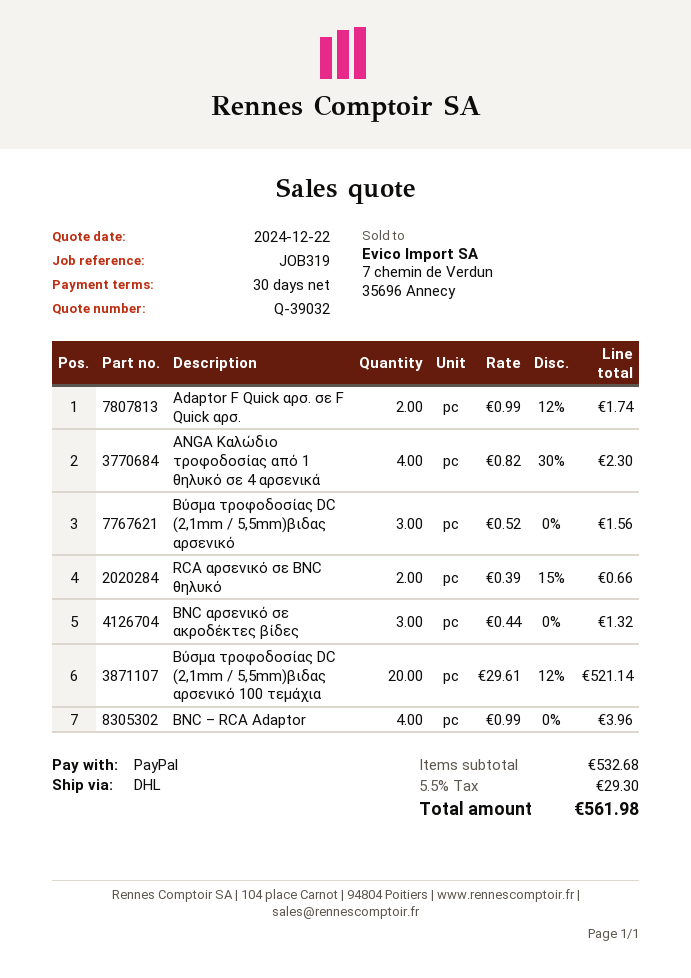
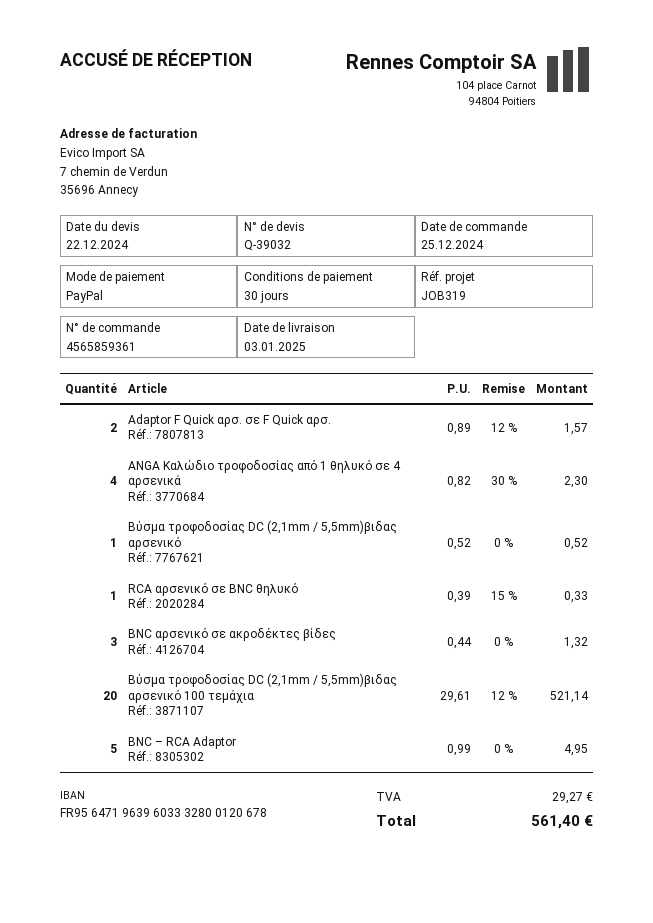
Adaptor F Quick αρσ. σε F Quick αρσ.: 2 x 0.99 - 12% = 1.74 -> 2 x 0.89 - 12% = 1.57
Βύσμα τροφοδοσίας DC (2,1mm / 5,5mm)βιδας αρσενικό: 3 x 0.52 = 1.56 -> 1 x 0.52 = 0.52
RCA αρσενικό σε BNC θηλυκό: 2 x 0.39 - 15% = 0.66 -> 1 x 0.39 - 15% = 0.33
BNC – RCA Adaptor: 4 x 0.99 = 3.96 -> 5 x 0.99 = 4.95
tax: 29.30 -> 29.27
total: 561.98 -> 561.40

